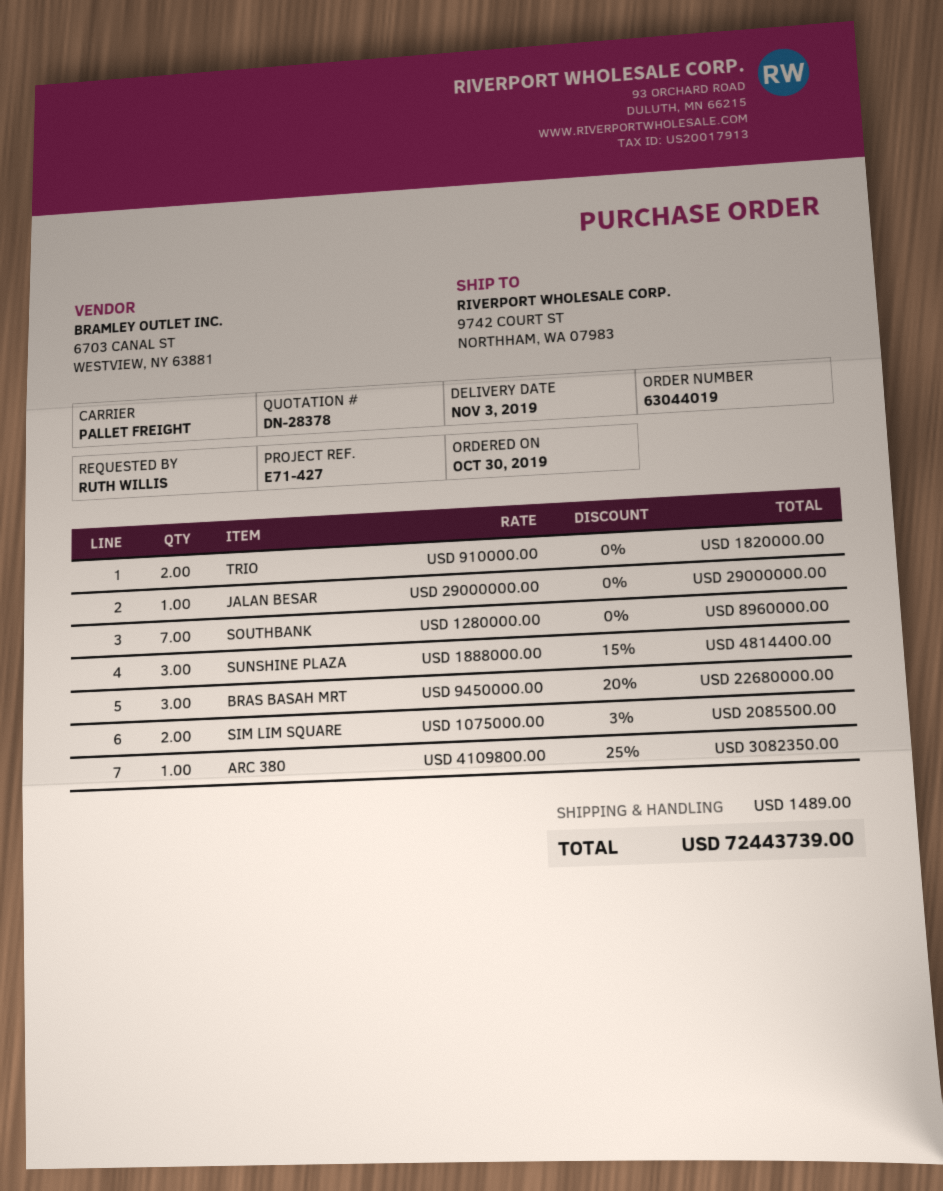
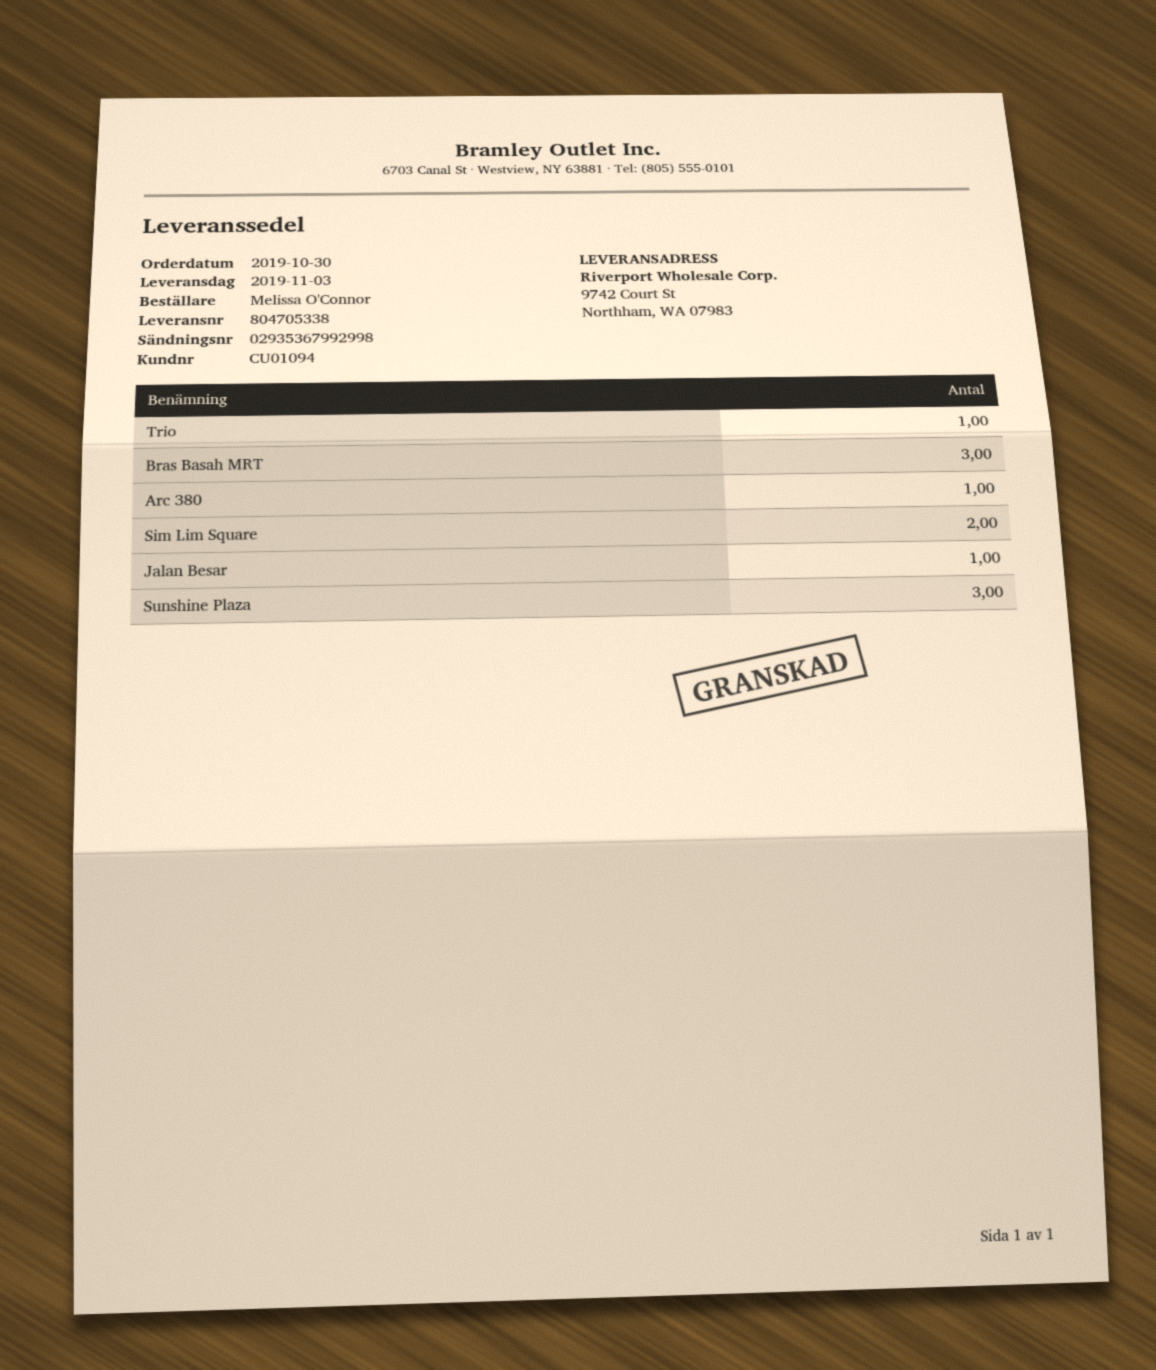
ordered by: RUTH WILLIS -> Melissa O'Connor
TRIO: 2 -> 1
SOUTHBANK: 7 -> none

